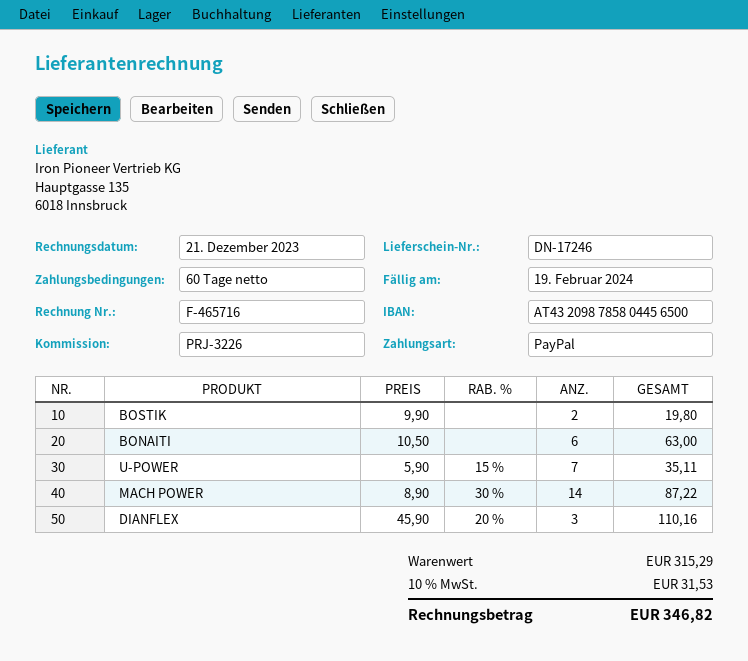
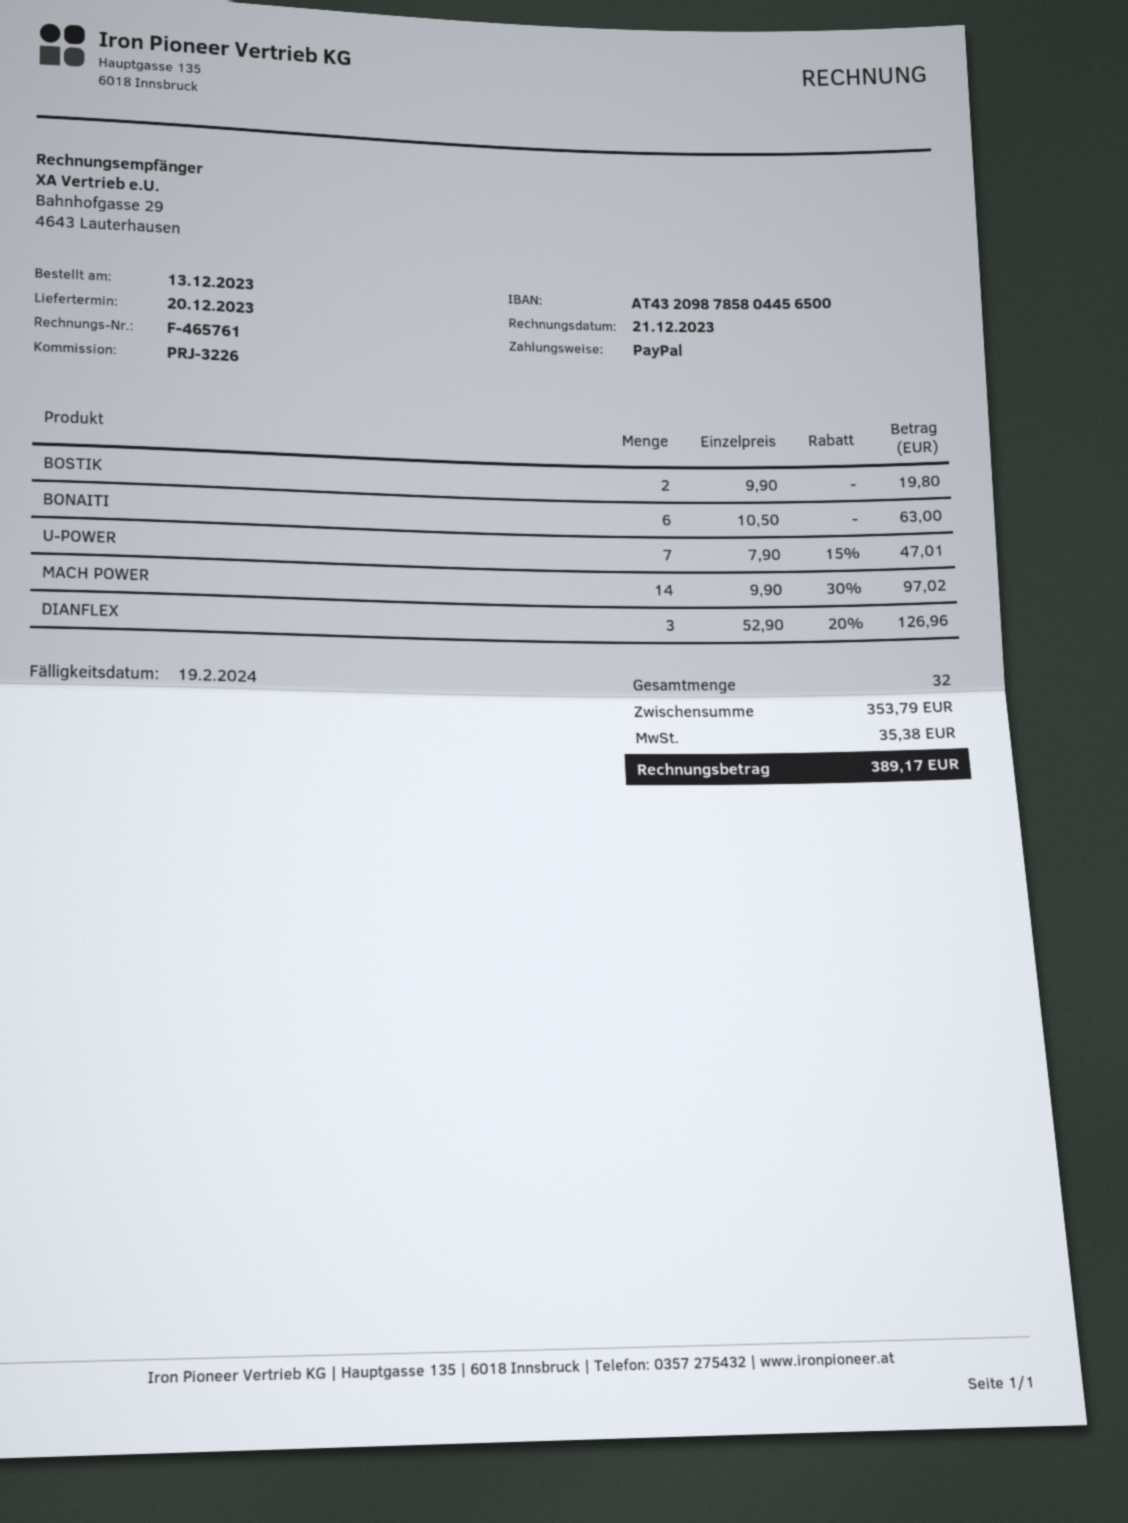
invoice number: F-465716 -> F-465761
U-POWER: 7 x 5.90 - 15% = 35.11 -> 7 x 7.90 - 15% = 47.01
MACH POWER: 14 x 8.90 - 30% = 87.22 -> 14 x 9.90 - 30% = 97.02
DIANFLEX: 3 x 45.90 - 20% = 110.16 -> 3 x 52.90 - 20% = 126.96
subtotal: 315.29 -> 353.79
tax: 31.53 -> 35.38
total: 346.82 -> 389.17

